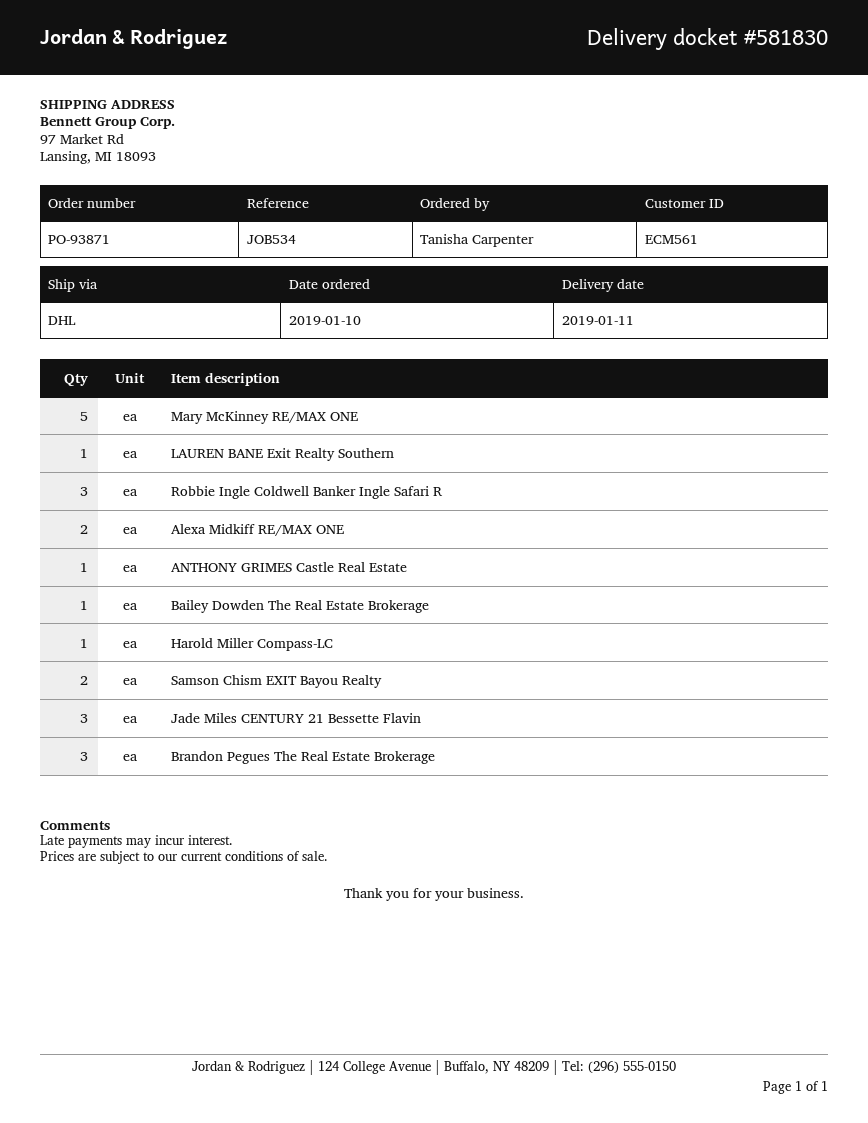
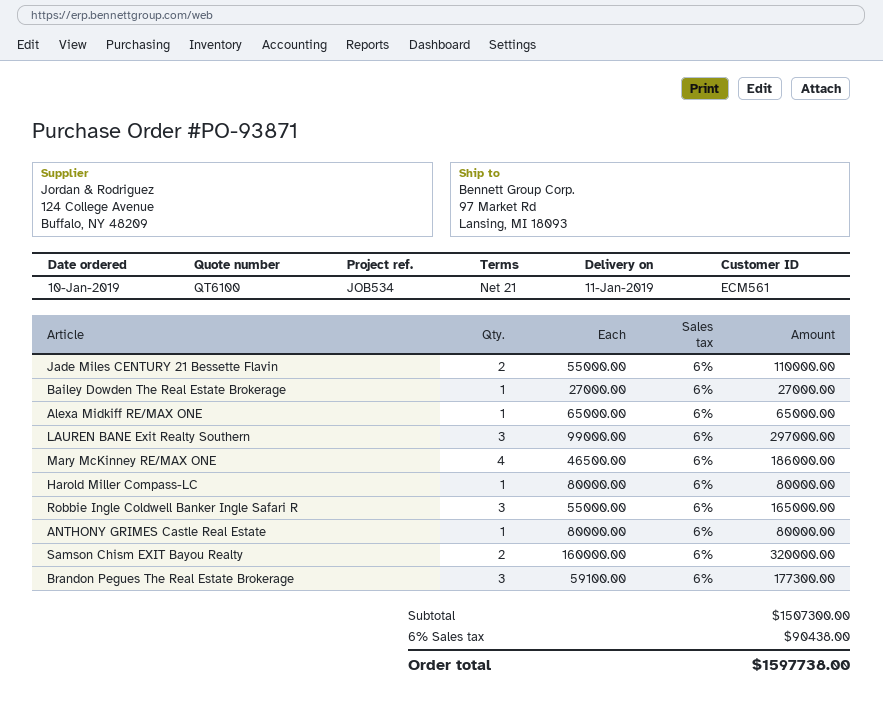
Mary McKinney RE/MAX ONE: 5 -> 4
LAUREN BANE Exit Realty Southern: 1 -> 3
Alexa Midkiff RE/MAX ONE: 2 -> 1
Jade Miles CENTURY 21 Bessette Flavin: 3 -> 2

